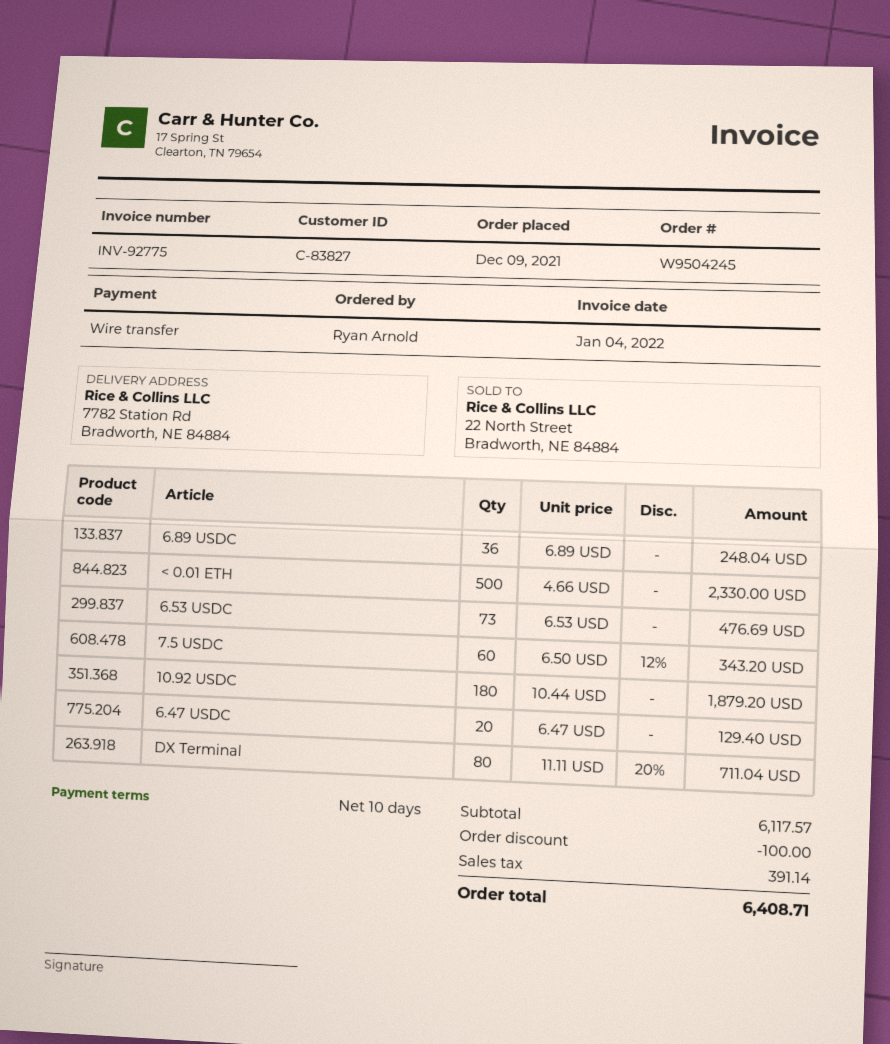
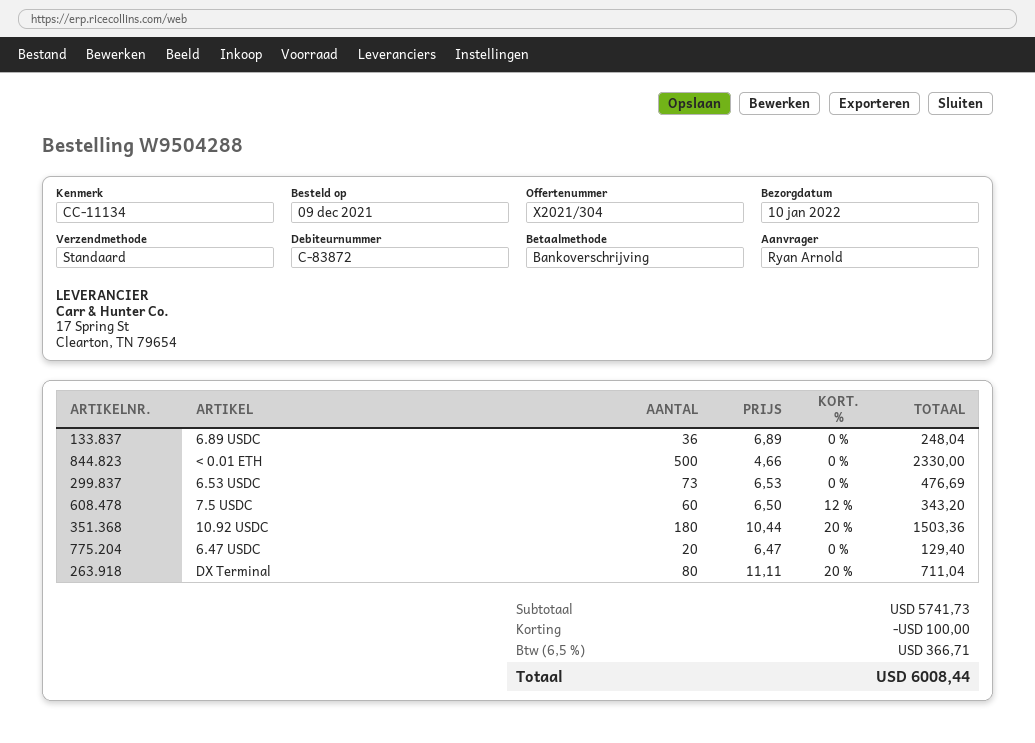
order number: W9504245 -> W9504288
customer number: C-83827 -> C-83872
10.92 USDC: 180 x 10.44 = 1879.20 -> 180 x 10.44 - 20% = 1503.36
subtotal: 6117.57 -> 5741.73
tax: 391.14 -> 366.71
total: 6408.71 -> 6008.44

